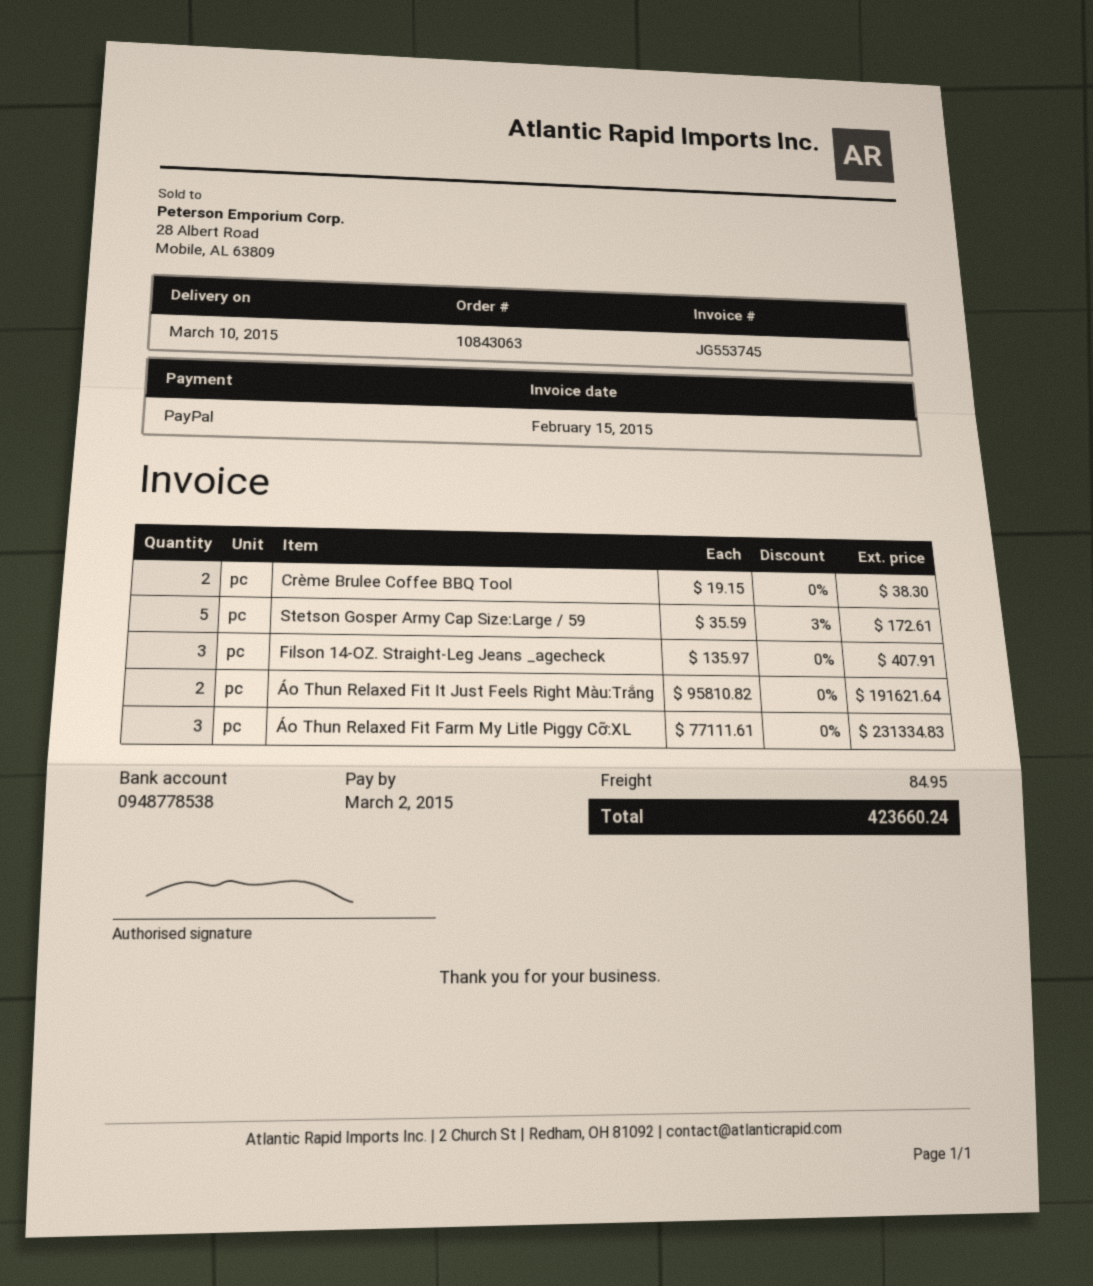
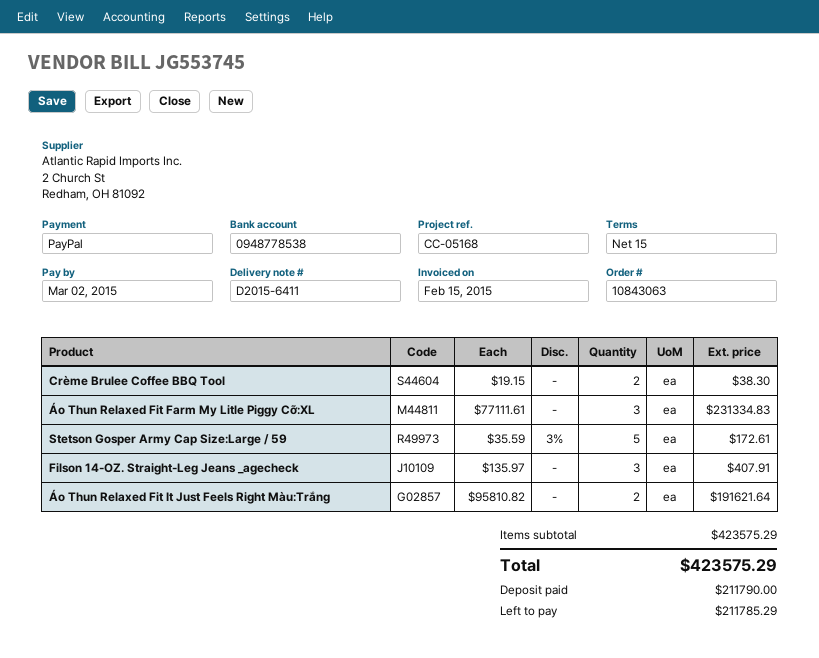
shipping: 84.95 -> none
total: 423660.24 -> 423575.29

